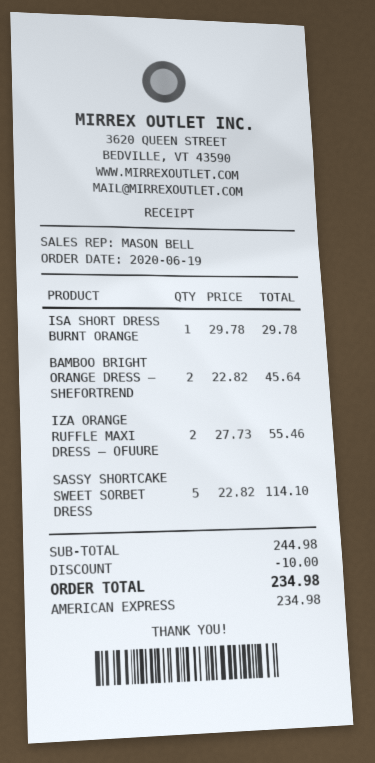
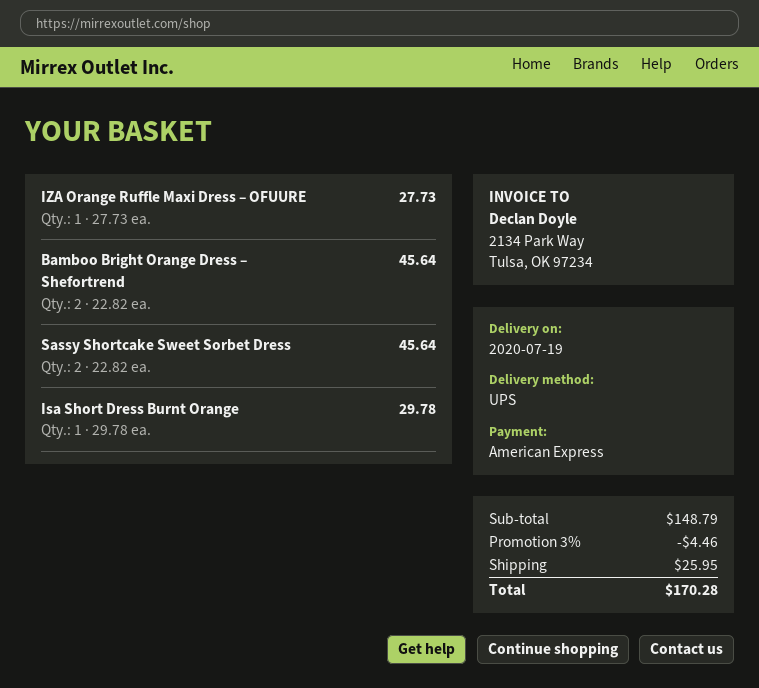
IZA ORANGE RUFFLE MAXI DRESS – OFUURE: 2 x 27.73 = 55.46 -> 1 x 27.73 = 27.73
SASSY SHORTCAKE SWEET SORBET DRESS: 5 x 22.82 = 114.10 -> 2 x 22.82 = 45.64
subtotal: 244.98 -> 148.79
discount: 10.00 -> 4.46
shipping: none -> 25.95
total: 234.98 -> 170.28

